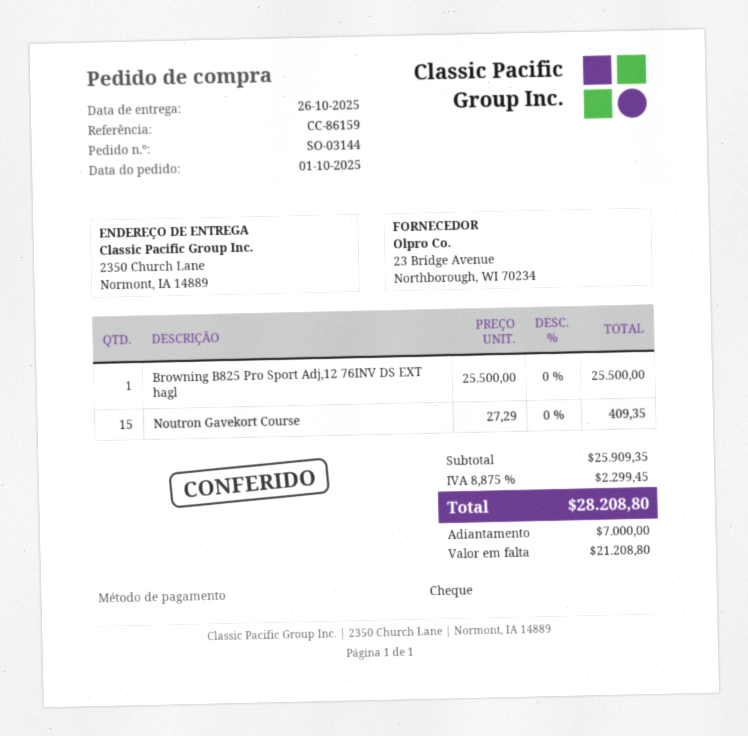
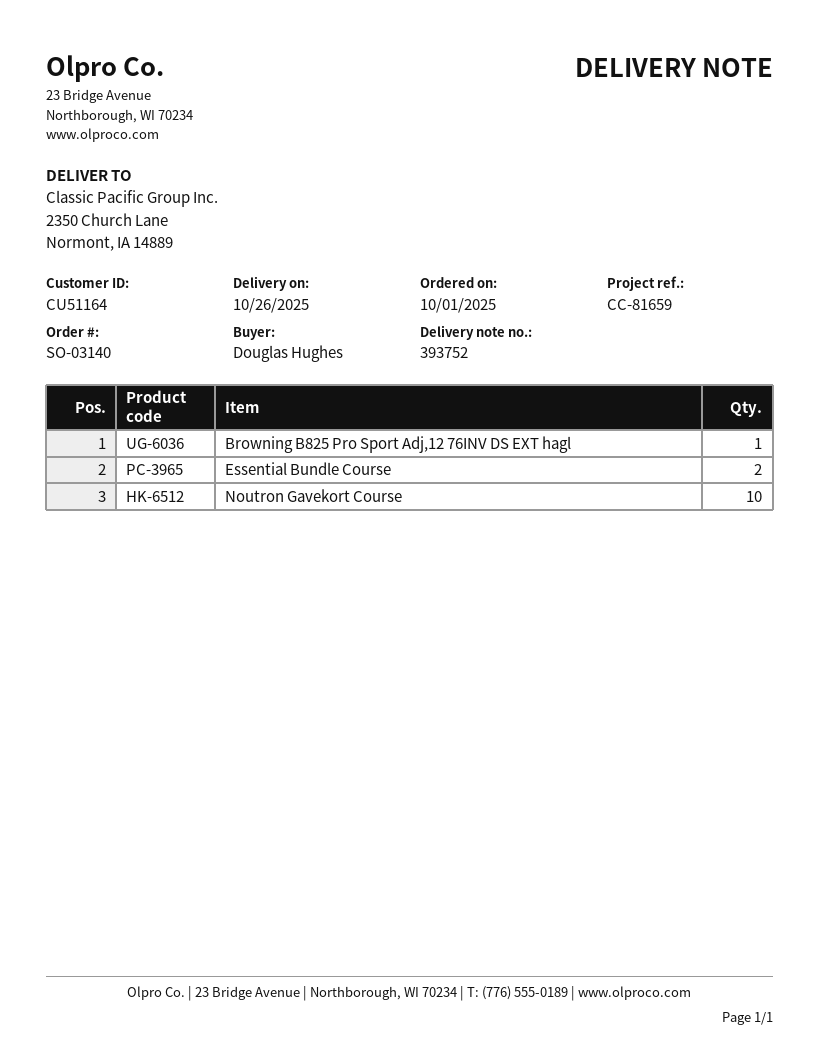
order number: SO-03144 -> SO-03140
reference: CC-86159 -> CC-81659
Noutron Gavekort Course: 15 -> 10
Essential Bundle Course: none -> 2

